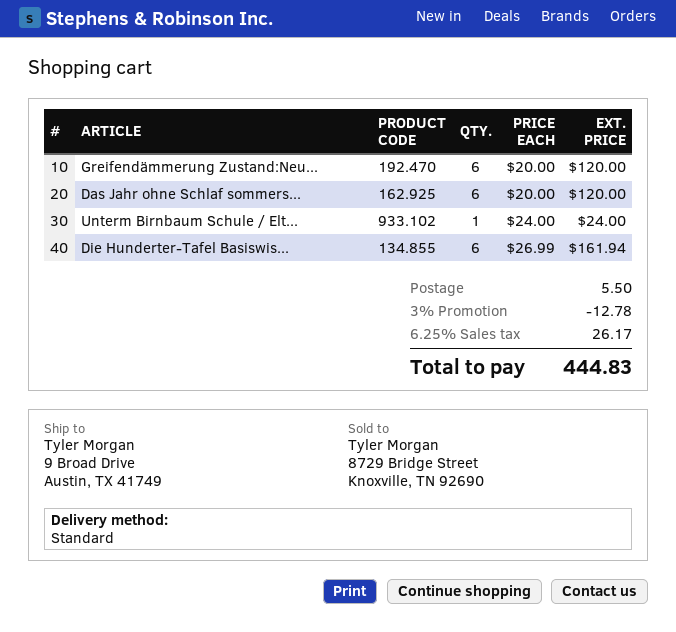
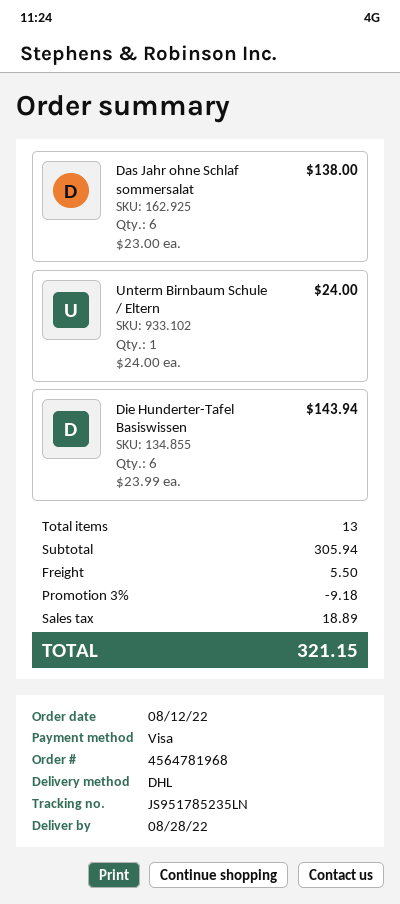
shipping method: standard -> DHL
Greifendämmerung Zustand:Neu...: 6 x 20.00 = 120.00 -> none
Das Jahr ohne Schlaf sommers...: 6 x 20.00 = 120.00 -> 6 x 23.00 = 138.00
Die Hunderter-Tafel Basiswis...: 6 x 26.99 = 161.94 -> 6 x 23.99 = 143.94
discount: 3% = 12.78 -> 3% = 9.18
tax: 26.17 -> 18.89
total: 444.83 -> 321.15

